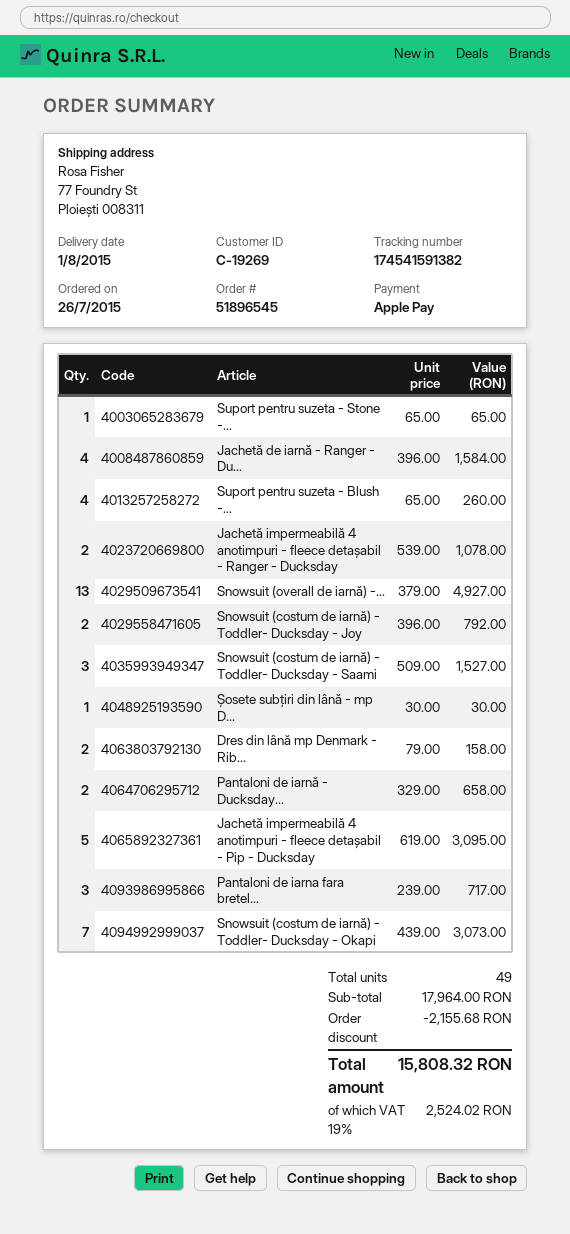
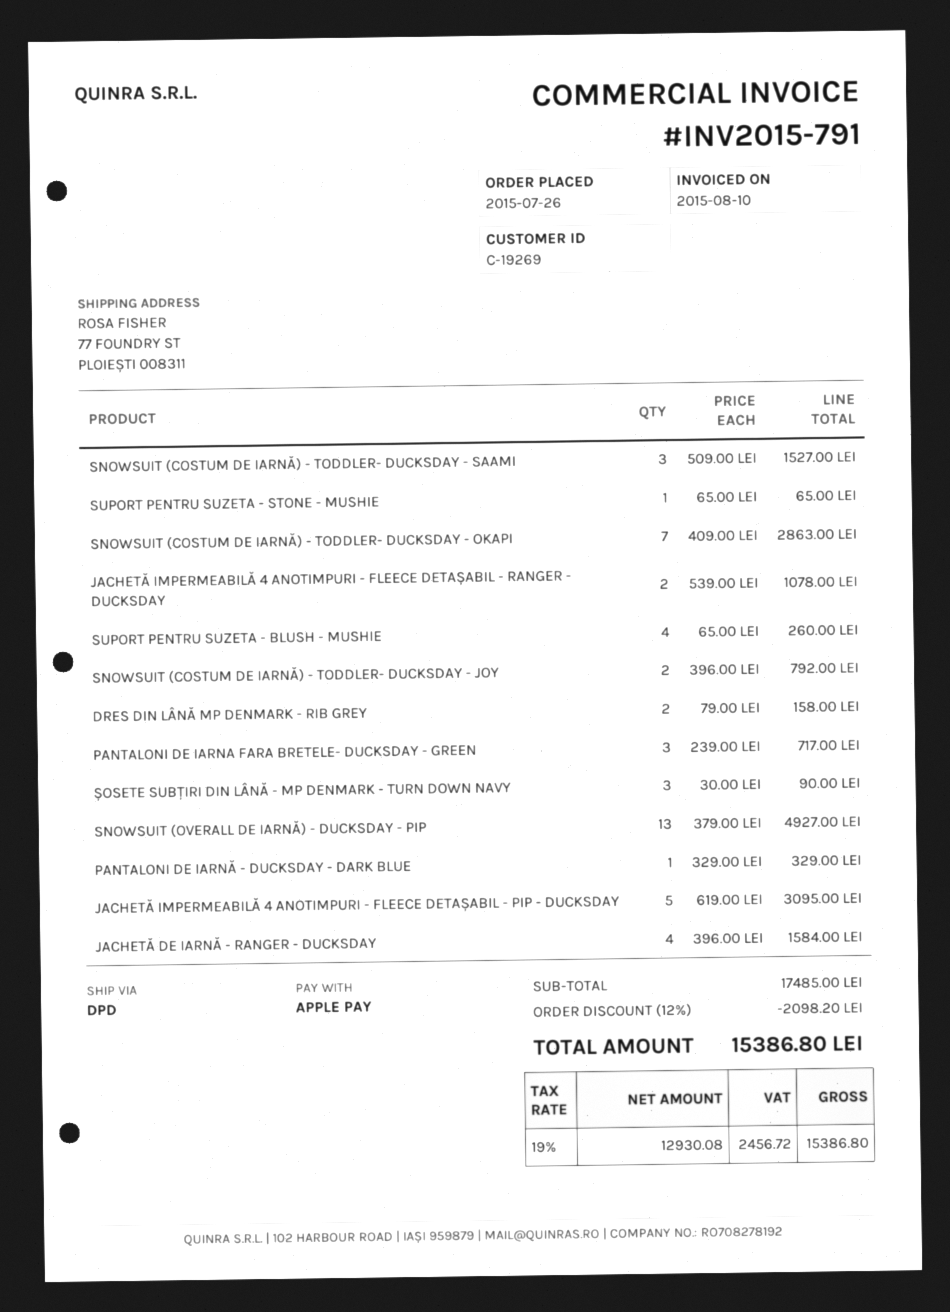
Șosete subțiri din lână - mp D...: 1 x 30.00 = 30.00 -> 3 x 30.00 = 90.00
Pantaloni de iarnă - Ducksday...: 2 x 329.00 = 658.00 -> 1 x 329.00 = 329.00
Snowsuit (costum de iarnă) - Toddler- Ducksday - Okapi: 7 x 439.00 = 3073.00 -> 7 x 409.00 = 2863.00
subtotal: 17964.00 -> 17485.00
discount: 2155.68 -> 2098.20
tax: 19% = 2524.02 -> 19% = 2456.72
total: 15808.32 -> 15386.80

